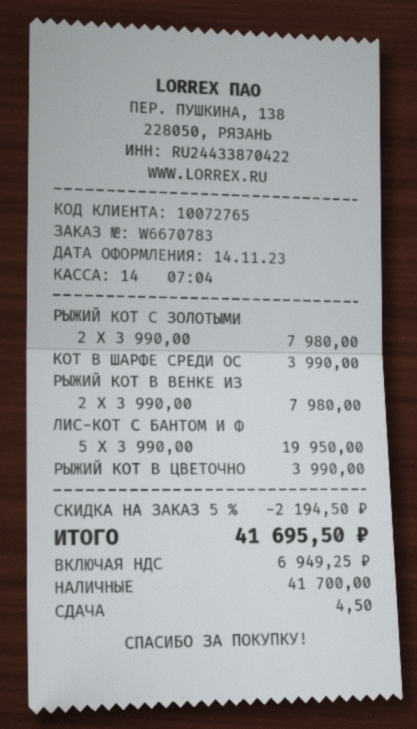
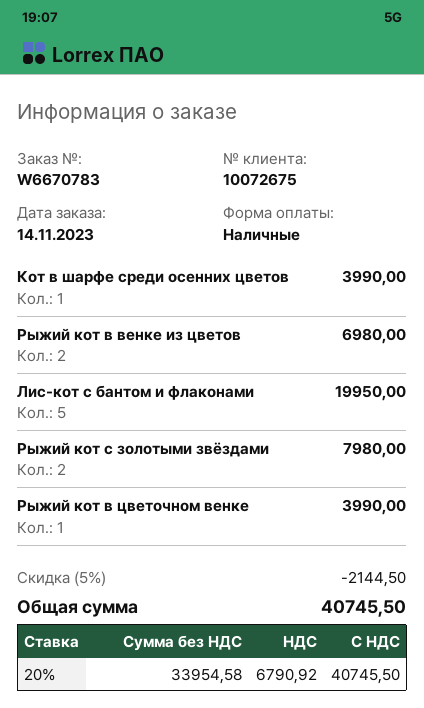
customer number: 10072765 -> 10072675
РЫЖИЙ КОТ В ВЕНКЕ ИЗ: 2 for 7980.00 -> 2 for 6980.00
discount: 5% = 2194.50 -> 5% = 2144.50
tax: 6949.25 -> 6790.92
total: 41695.50 -> 40745.50

